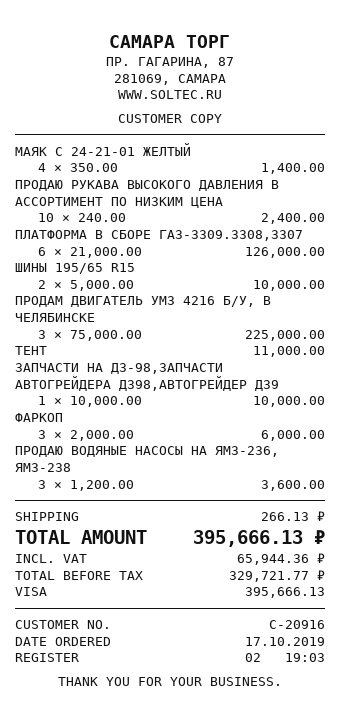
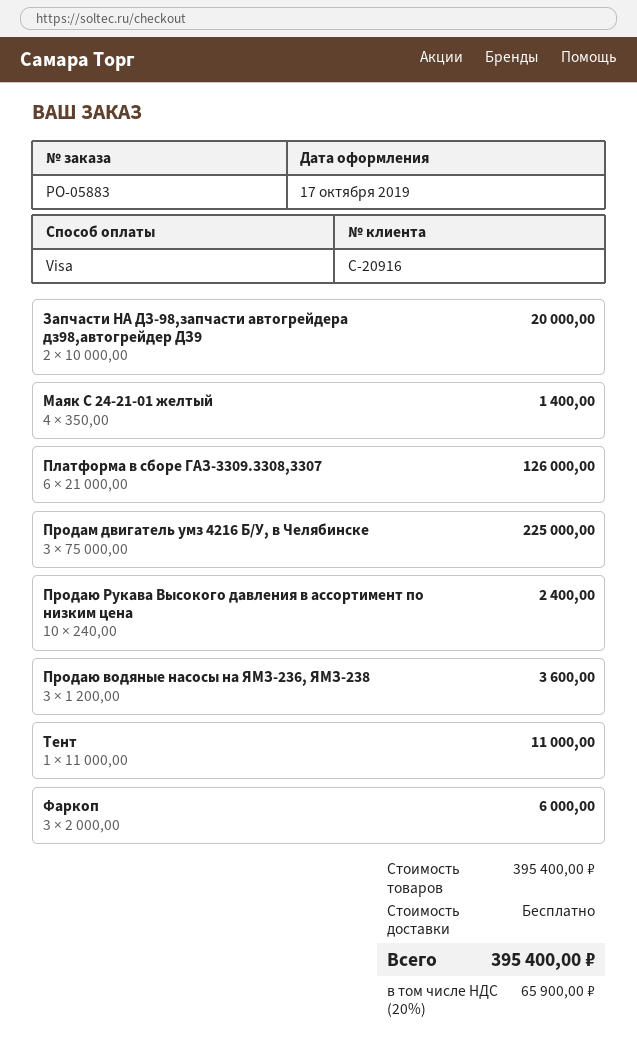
ШИНЫ 195/65 R15: 2 x 5000.00 = 10000.00 -> none
ЗАПЧАСТИ НА ДЗ-98,ЗАПЧАСТИ АВТОГРЕЙДЕРА ДЗ98,АВТОГРЕЙДЕР ДЗ9: 1 x 10000.00 = 10000.00 -> 2 x 10000.00 = 20000.00
shipping: 266.13 -> 0.00
tax: 65944.36 -> 65900.00
total: 395666.13 -> 395400.00

